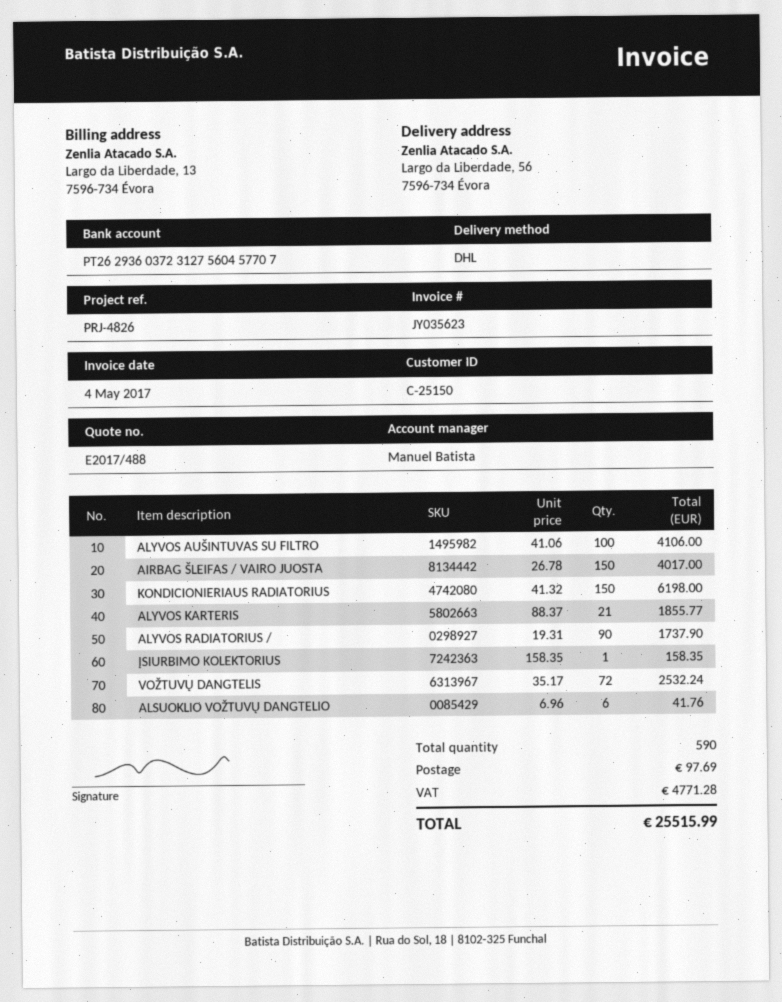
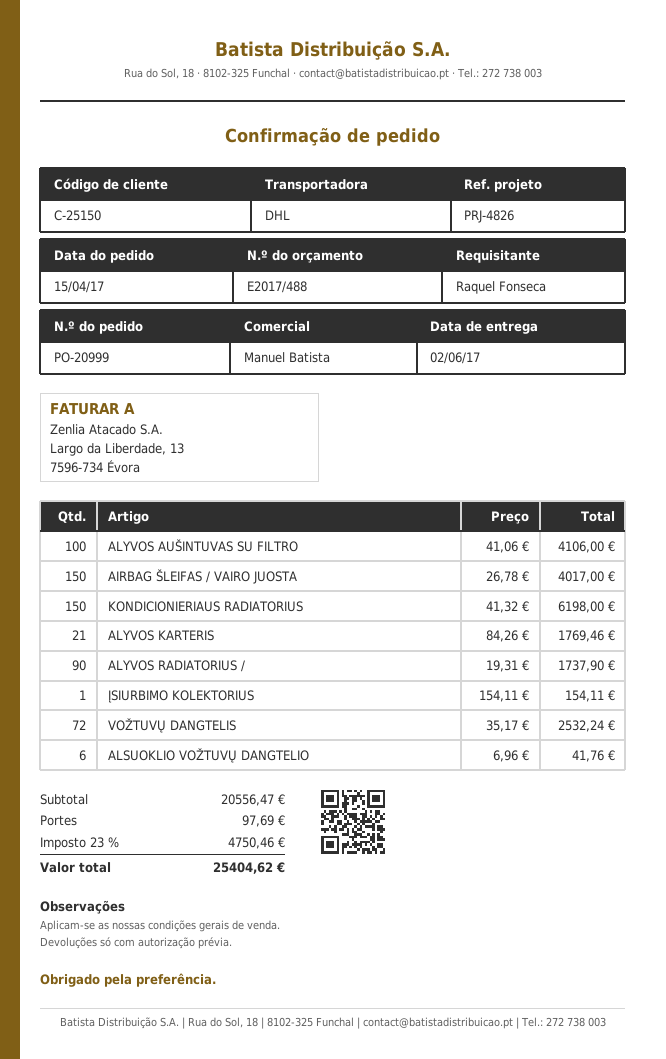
ALYVOS KARTERIS: 21 x 88.37 = 1855.77 -> 21 x 84.26 = 1769.46
ĮSIURBIMO KOLEKTORIUS: 1 x 158.35 = 158.35 -> 1 x 154.11 = 154.11
tax: 4771.28 -> 4750.46
total: 25515.99 -> 25404.62

